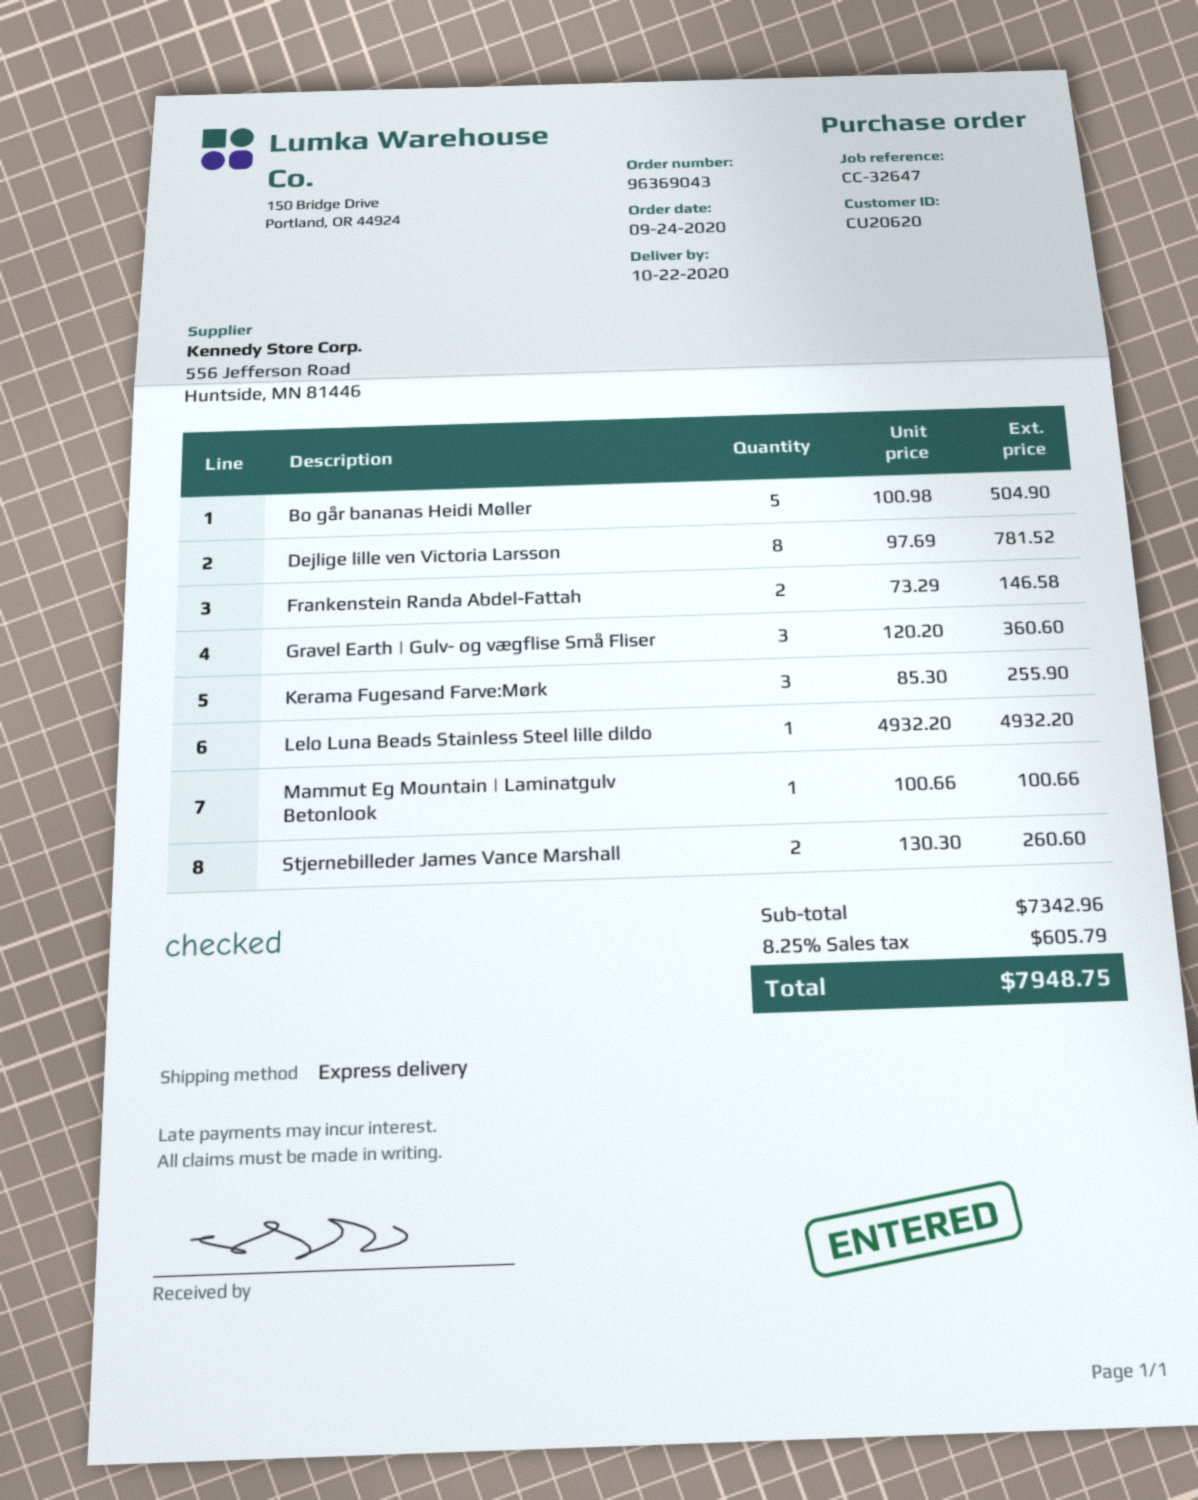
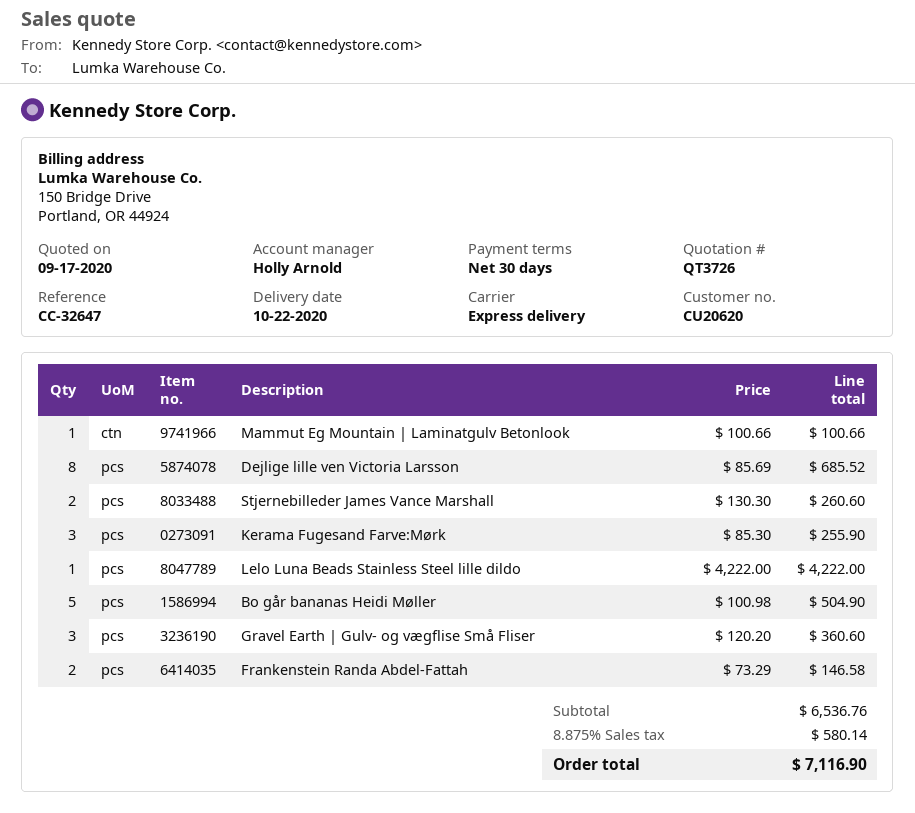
Dejlige lille ven Victoria Larsson: 8 x 97.69 = 781.52 -> 8 x 85.69 = 685.52
Lelo Luna Beads Stainless Steel lille dildo: 1 x 4932.20 = 4932.20 -> 1 x 4222.00 = 4222.00
subtotal: 7342.96 -> 6536.76
tax: 8.25% = 605.79 -> 8.875% = 580.14
total: 7948.75 -> 7116.90

